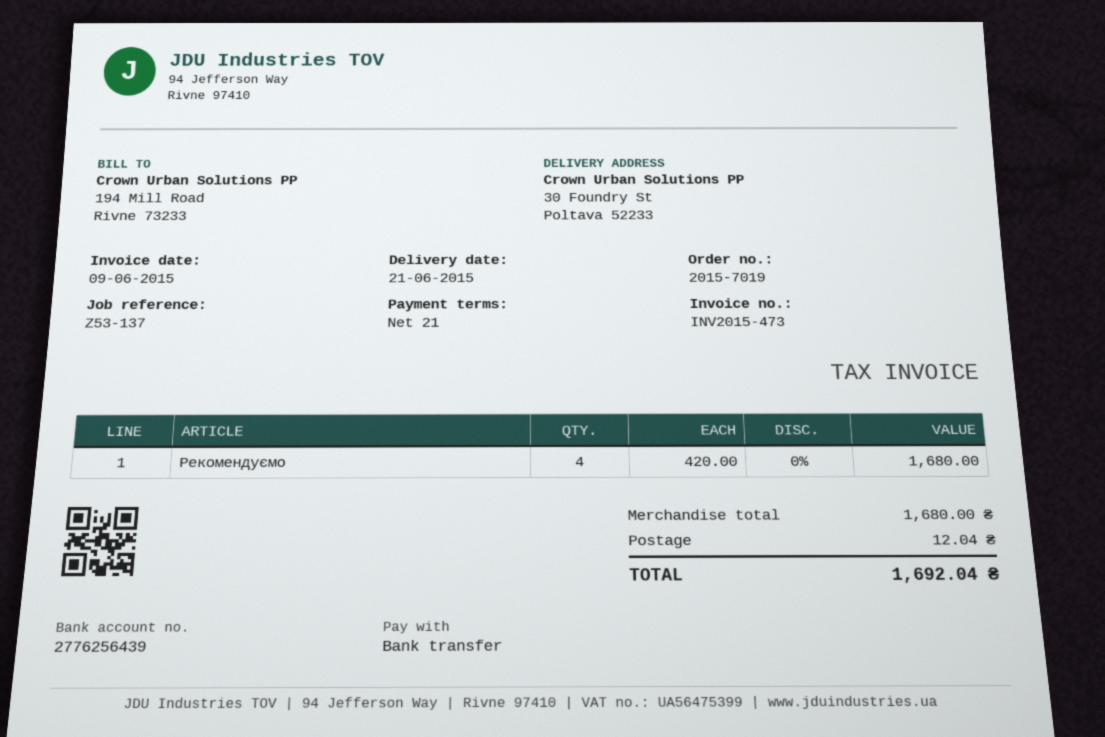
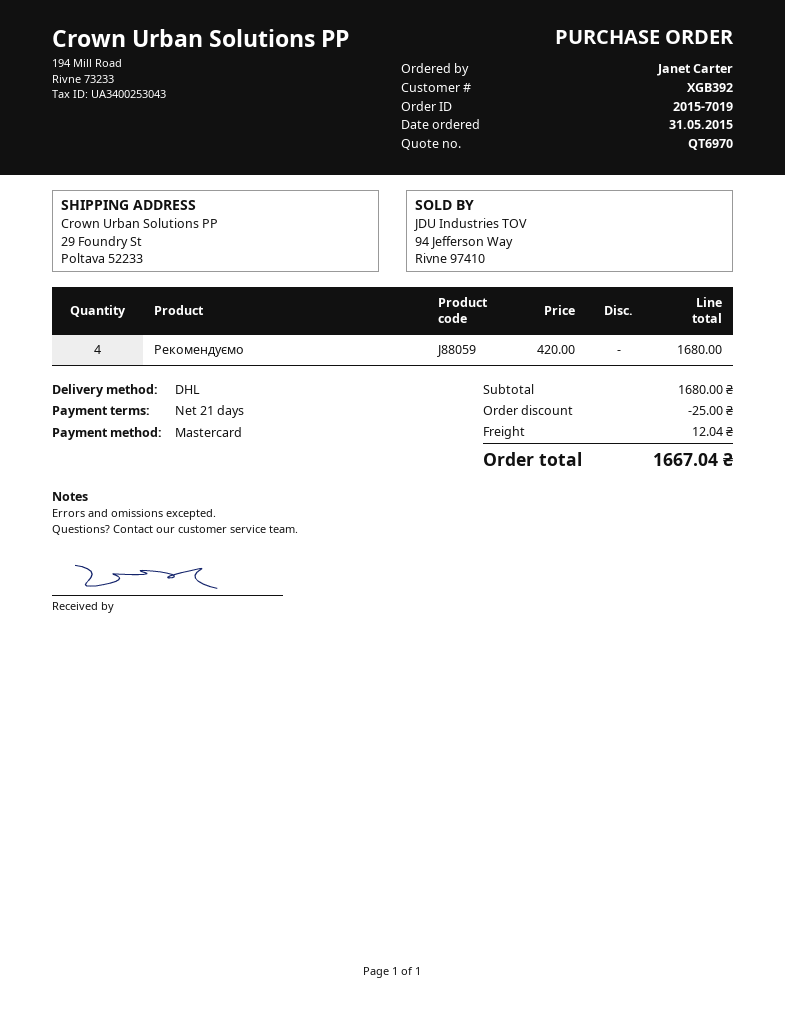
payment method: bank transfer -> Mastercard
ship to: 30 Foundry St, Poltava 52233 -> 29 Foundry St, Poltava 52233
discount: none -> 25.00
total: 1692.04 -> 1667.04

